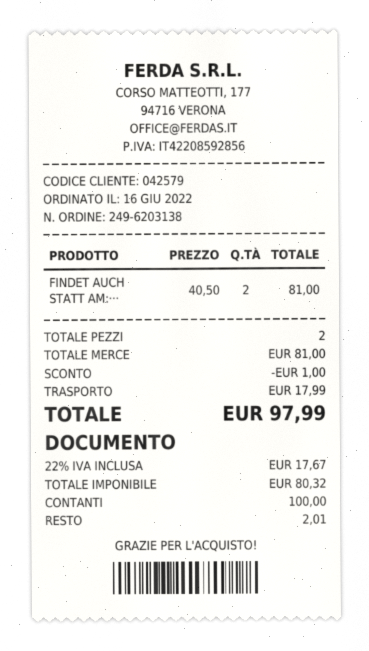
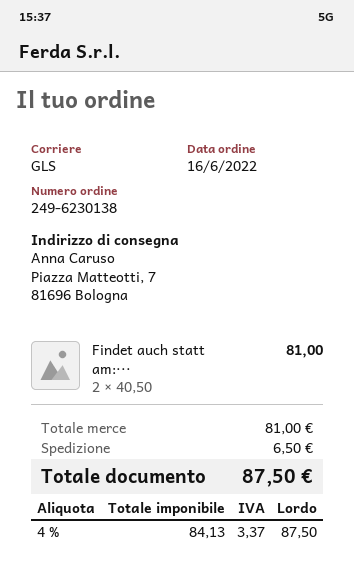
order number: 249-6203138 -> 249-6230138
discount: 1.00 -> none
shipping: 17.99 -> 6.50
net: 80.32 -> 84.13
tax: 22% = 17.67 -> 4% = 3.37
total: 97.99 -> 87.50

